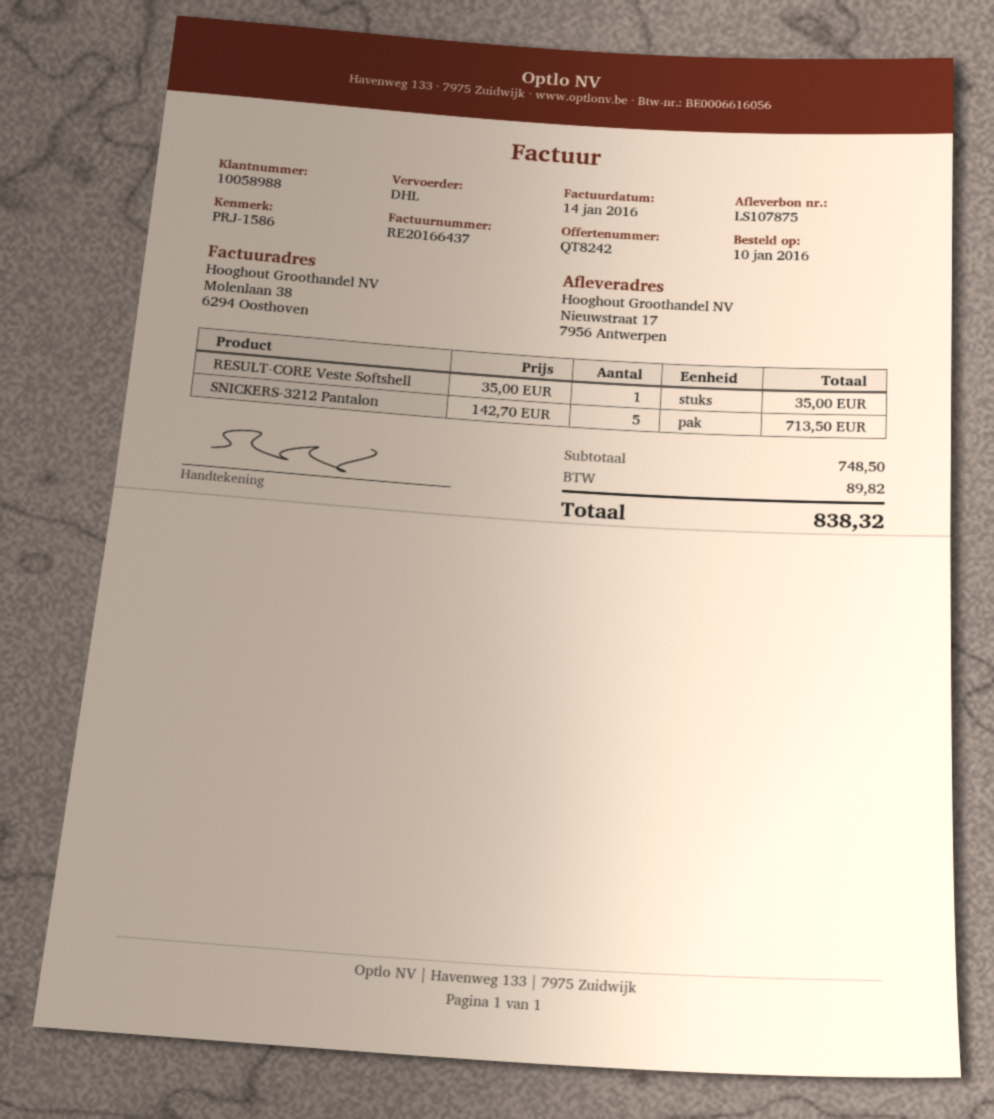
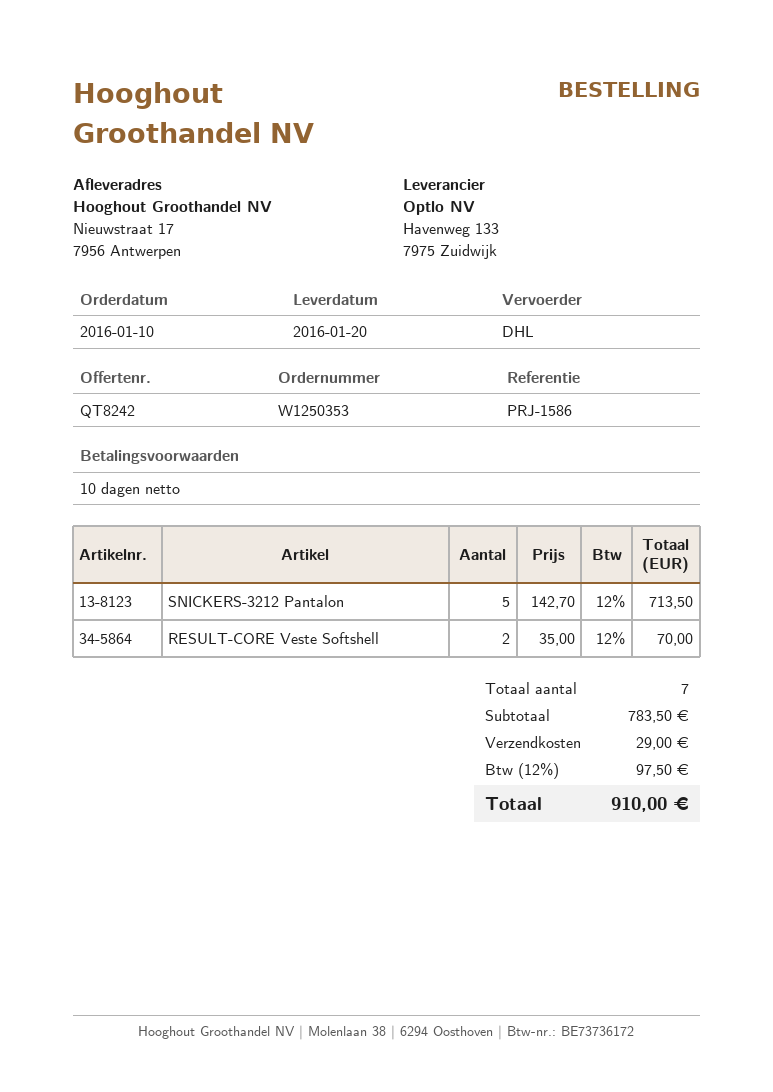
RESULT-CORE Veste Softshell: 1 x 35.00 = 35.00 -> 2 x 35.00 = 70.00
subtotal: 748.50 -> 783.50
shipping: none -> 29.00
tax: 89.82 -> 97.50
total: 838.32 -> 910.00

